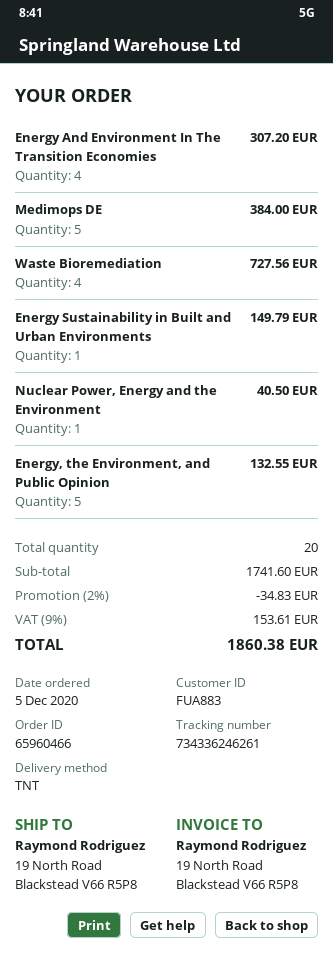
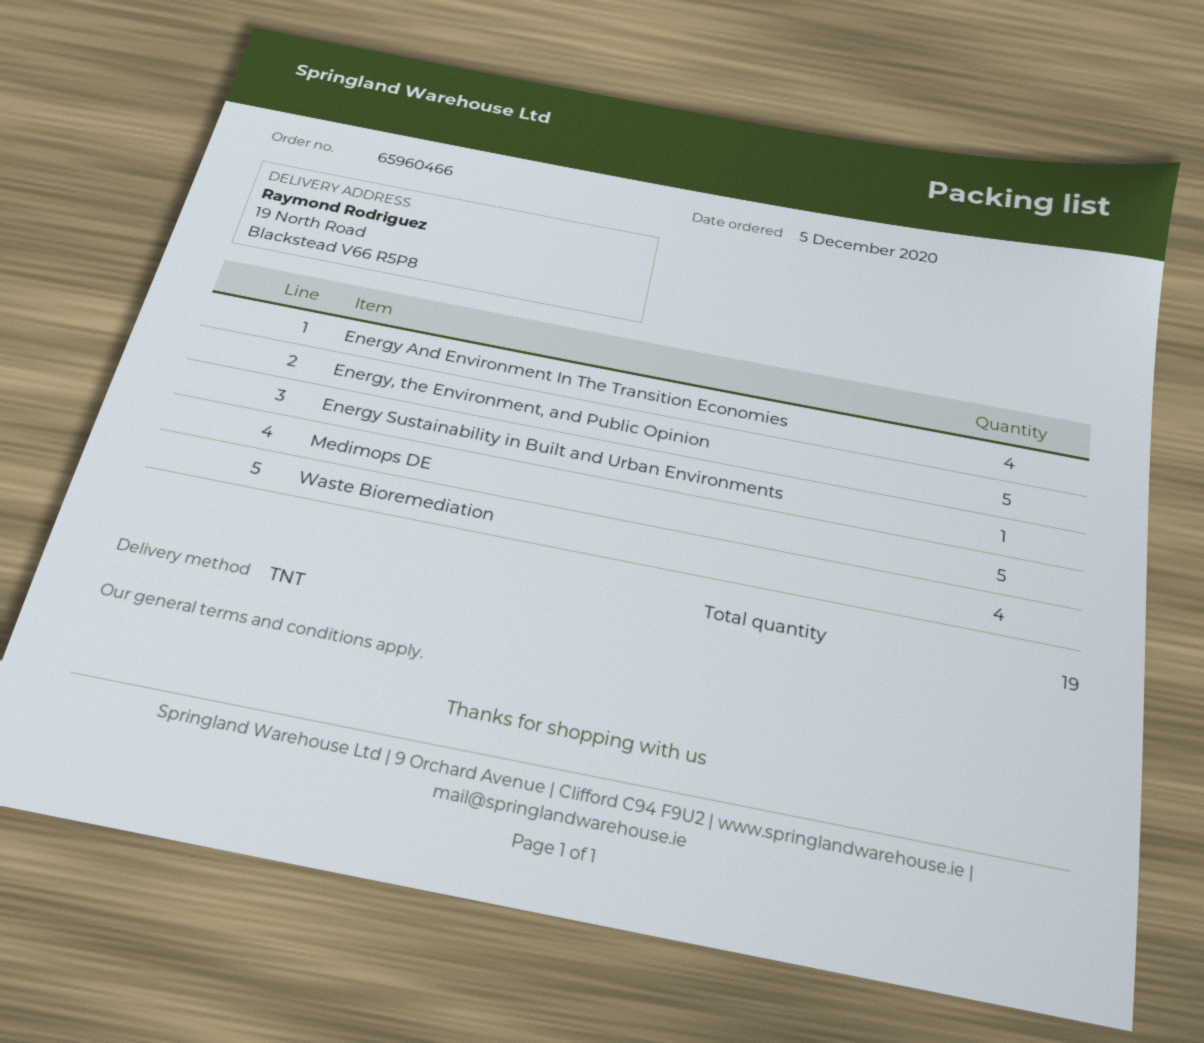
Nuclear Power, Energy and the Environment: 1 -> none
total quantity: 20 -> 19

